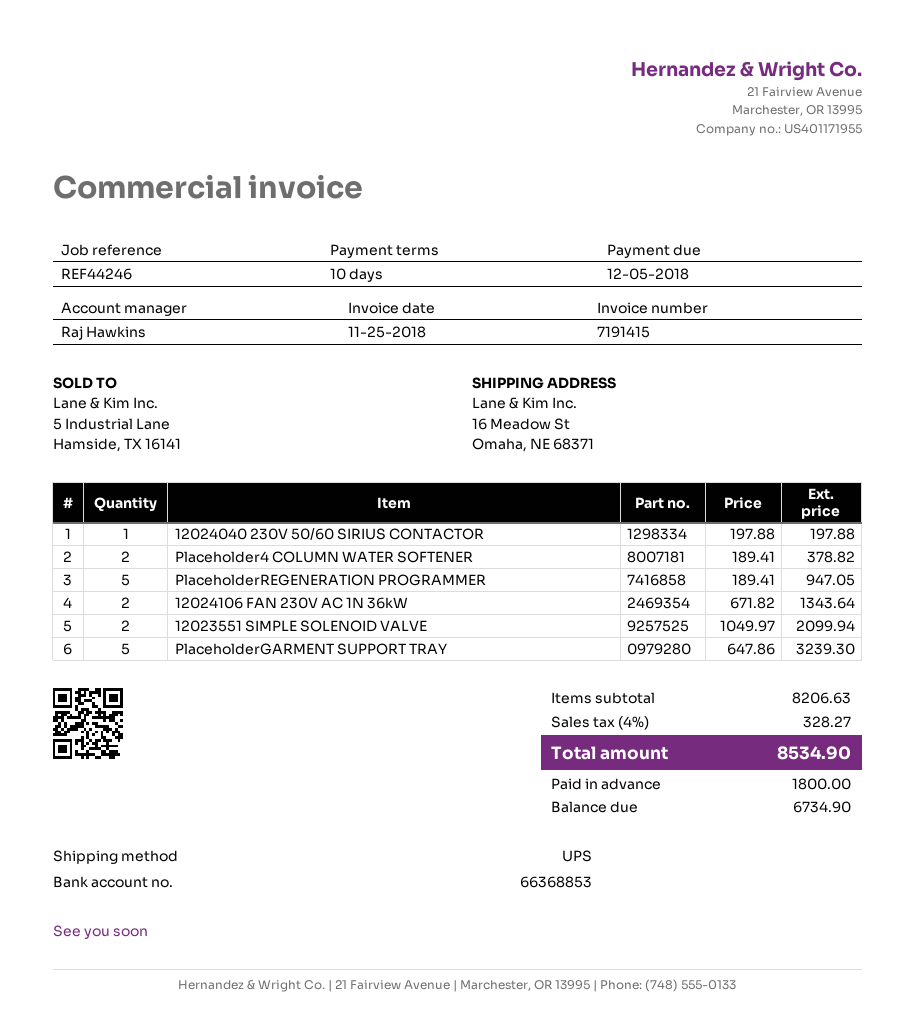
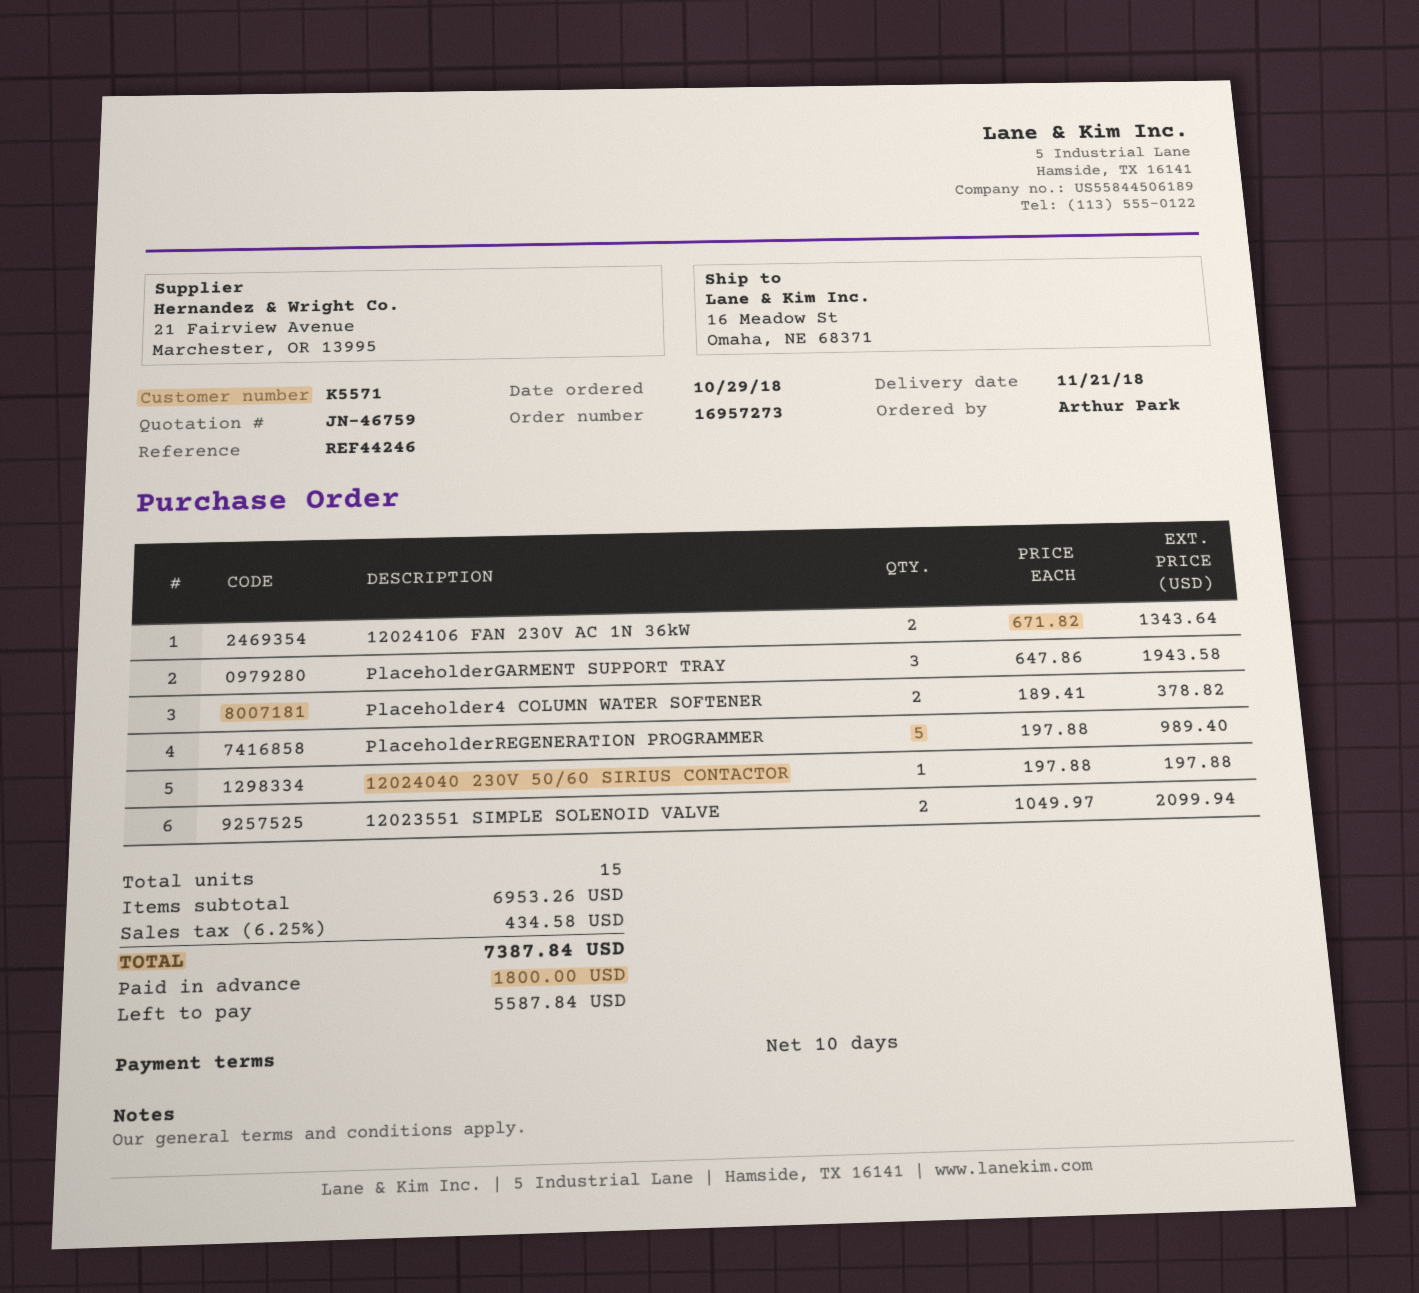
PlaceholderREGENERATION PROGRAMMER: 5 x 189.41 = 947.05 -> 5 x 197.88 = 989.40
PlaceholderGARMENT SUPPORT TRAY: 5 x 647.86 = 3239.30 -> 3 x 647.86 = 1943.58
subtotal: 8206.63 -> 6953.26
tax: 4% = 328.27 -> 6.25% = 434.58
total: 8534.90 -> 7387.84
balance: 6734.90 -> 5587.84

